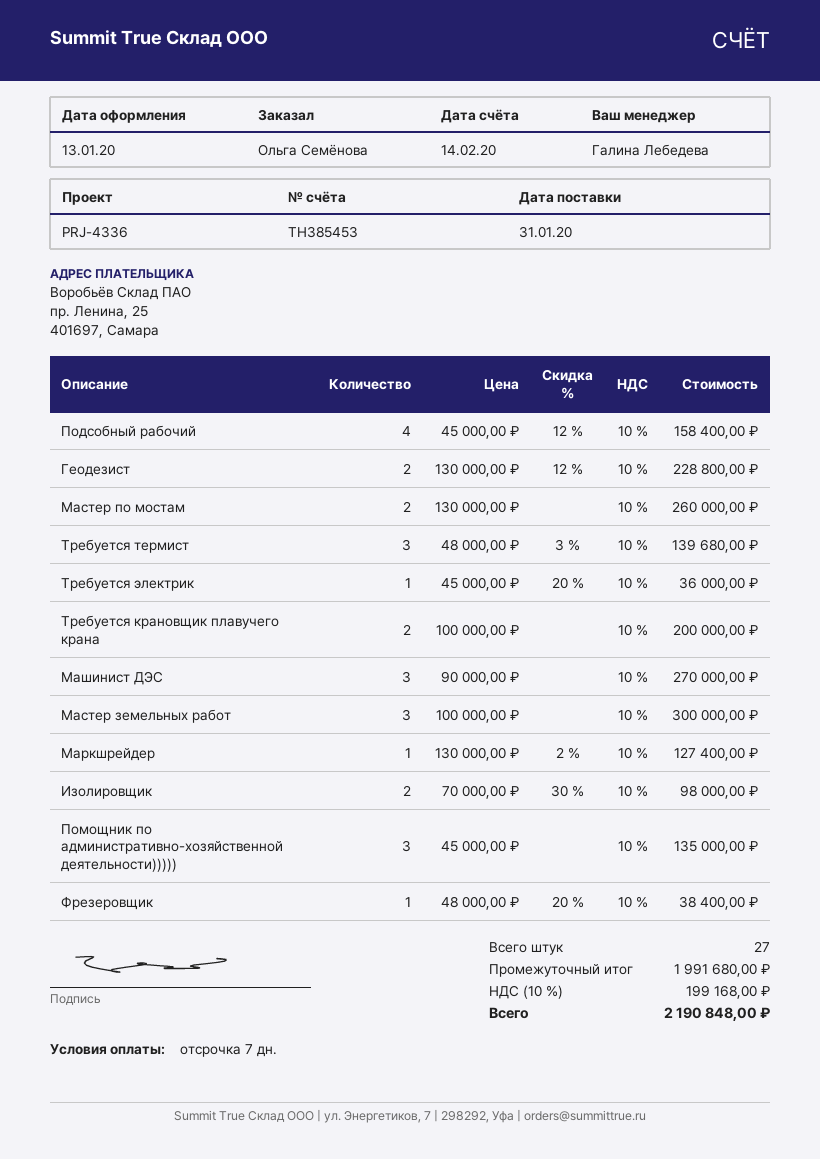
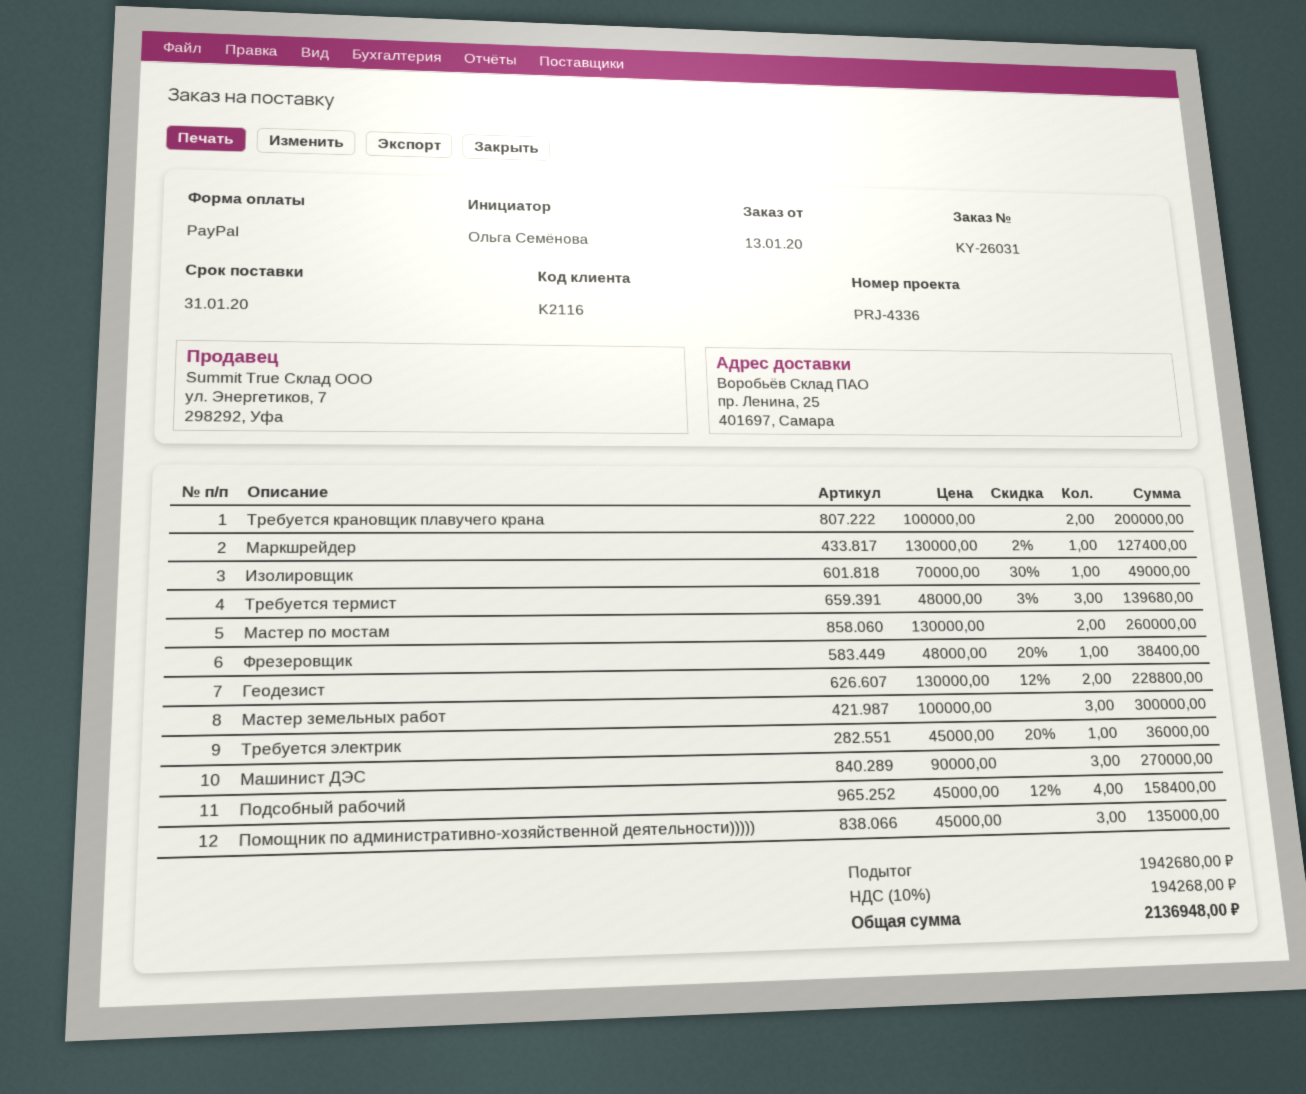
Изолировщик: 2 x 70000.00 - 30% = 98000.00 -> 1 x 70000.00 - 30% = 49000.00
subtotal: 1991680.00 -> 1942680.00
tax: 10% = 199168.00 -> 10% = 194268.00
total: 2190848.00 -> 2136948.00

